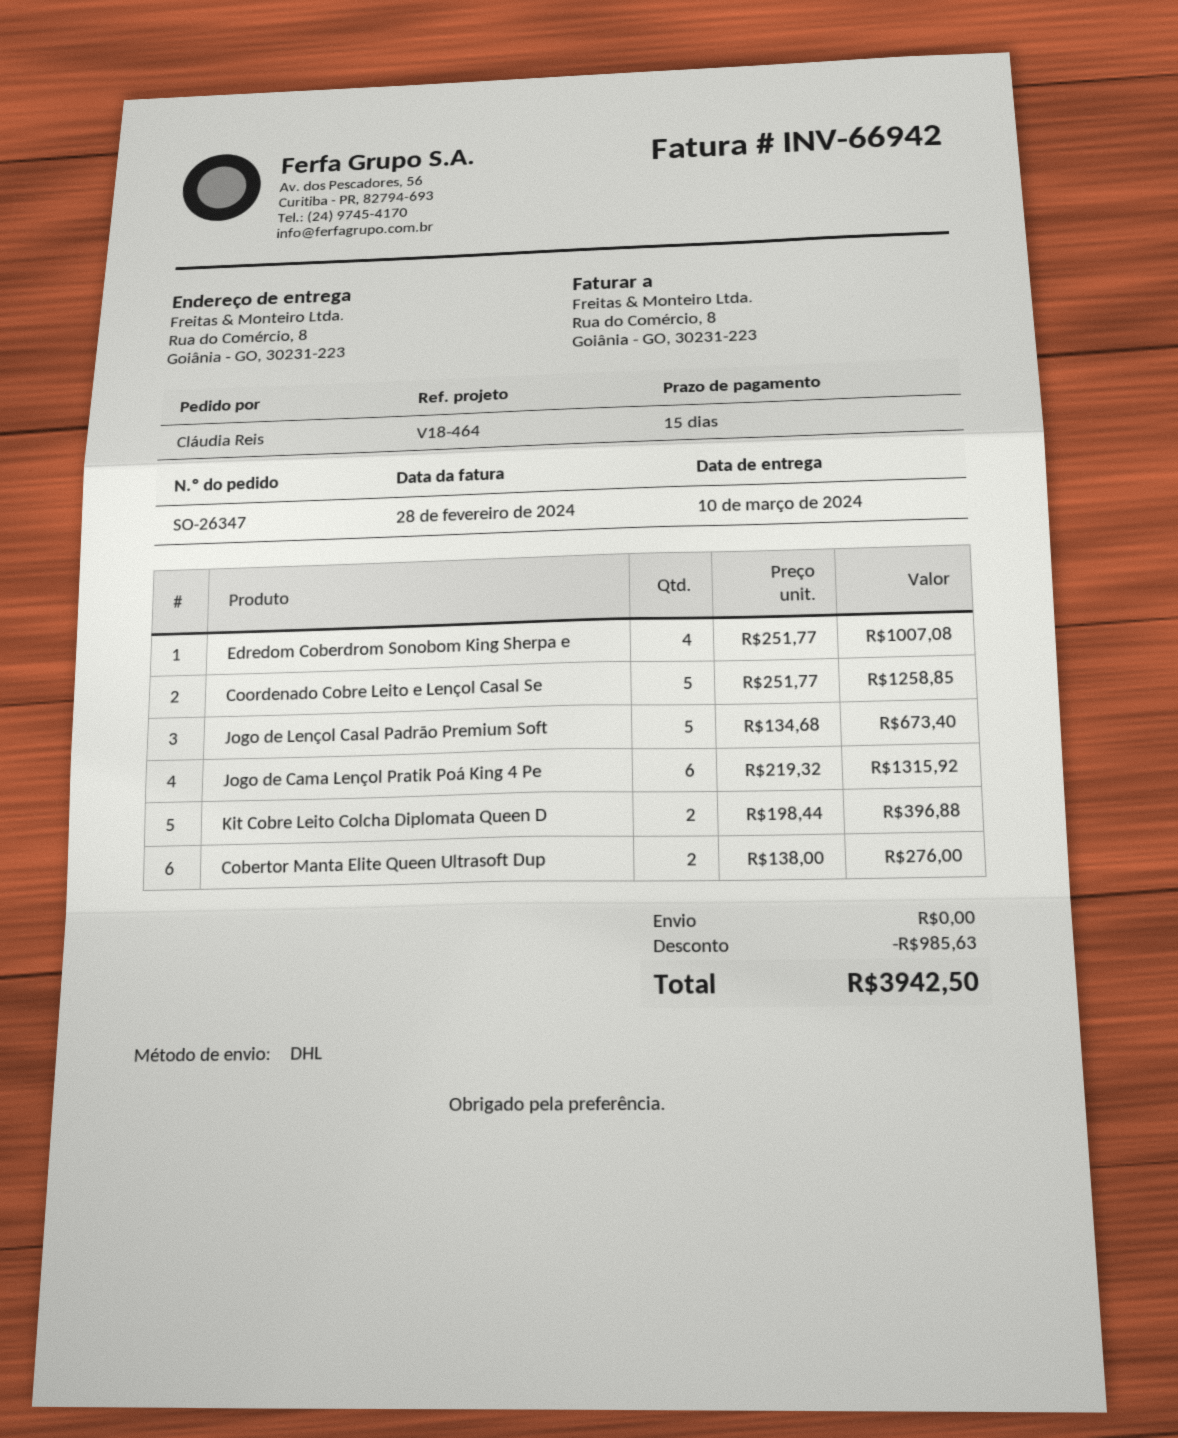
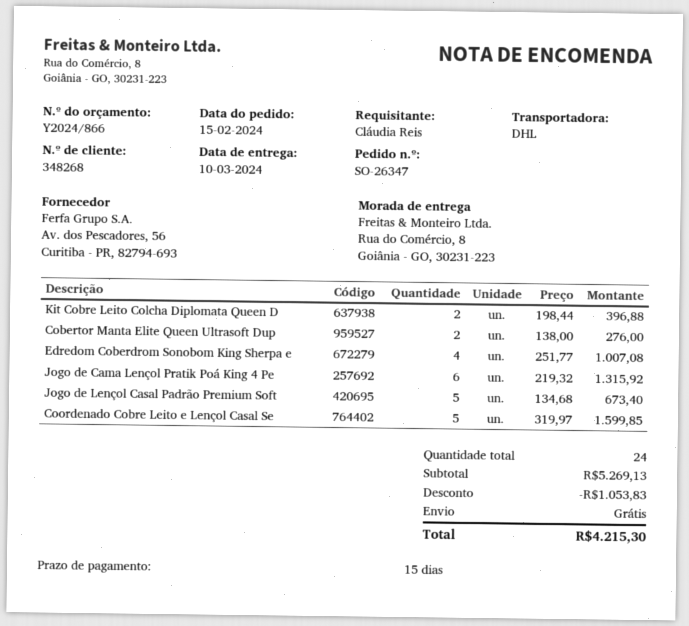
Coordenado Cobre Leito e Lençol Casal Se: 5 x 251.77 = 1258.85 -> 5 x 319.97 = 1599.85
discount: 985.63 -> 1053.83
total: 3942.50 -> 4215.30

